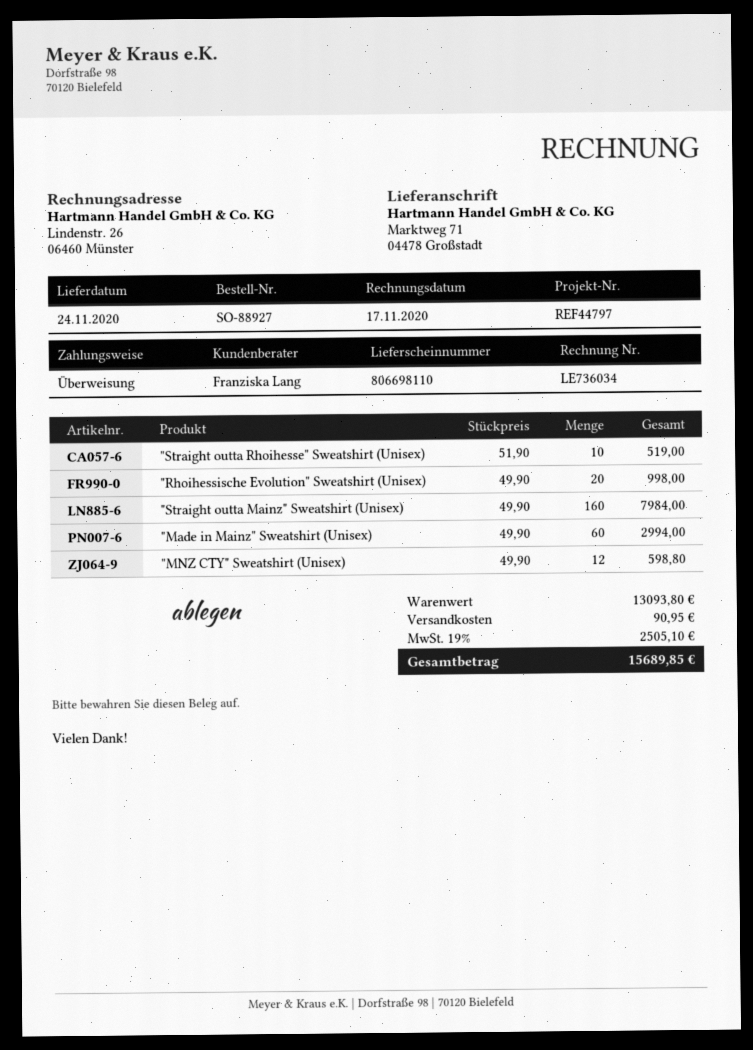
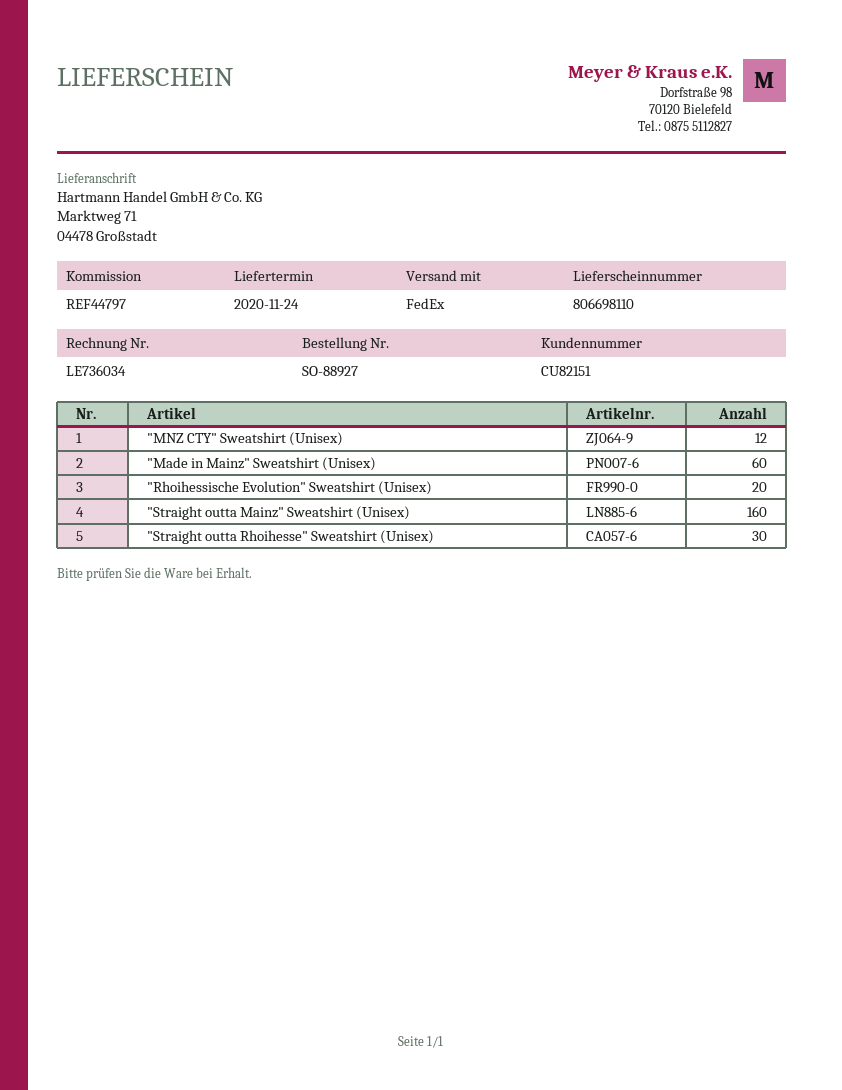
"Straight outta Rhoihesse" Sweatshirt (Unisex): 10 -> 30

